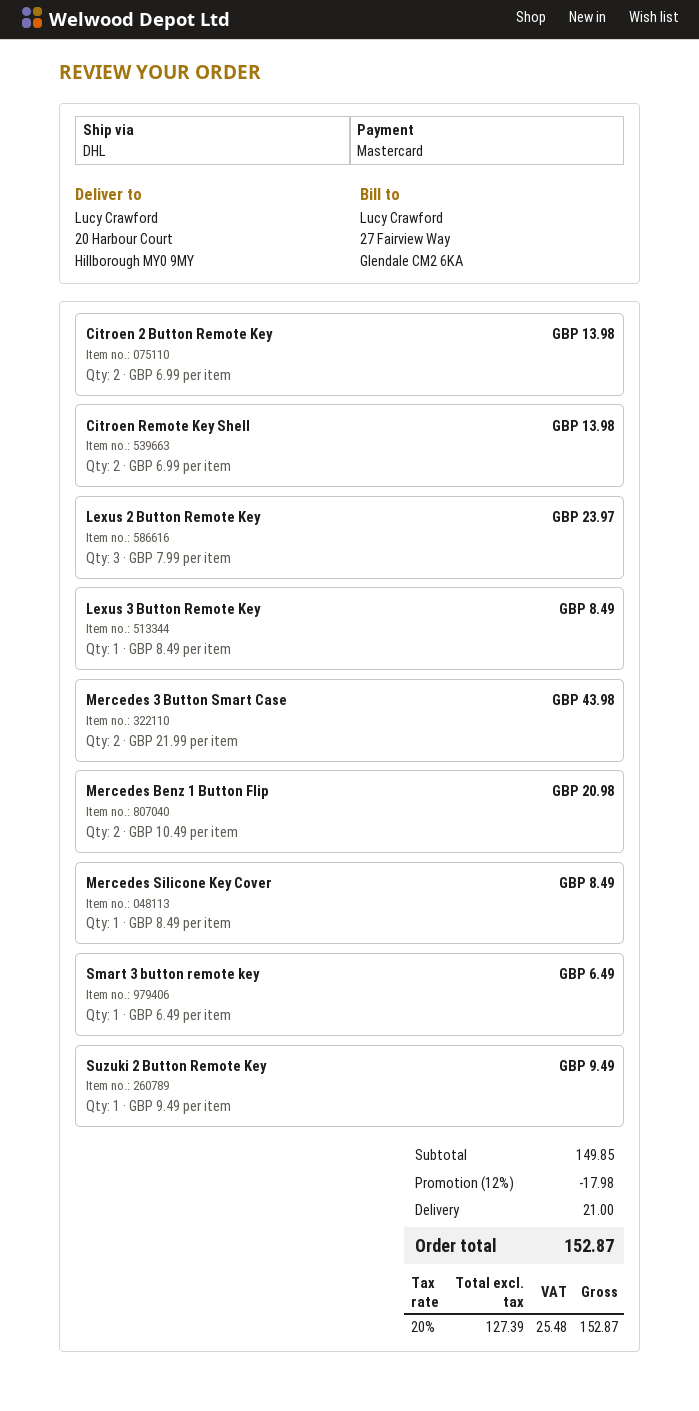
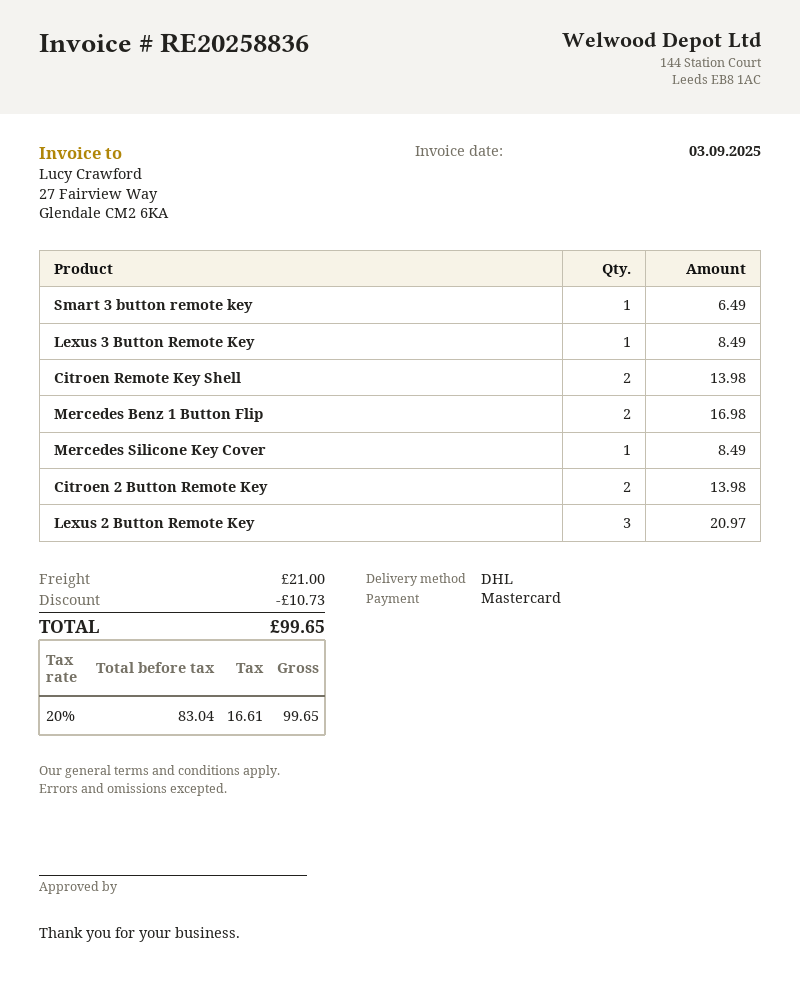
Lexus 2 Button Remote Key: 3 for 23.97 -> 3 for 20.97
Mercedes 3 Button Smart Case: 2 for 43.98 -> none
Mercedes Benz 1 Button Flip: 2 for 20.98 -> 2 for 16.98
Suzuki 2 Button Remote Key: 1 for 9.49 -> none
discount: 17.98 -> 10.73
net: 127.39 -> 83.04
tax: 20% = 25.48 -> 20% = 16.61
total: 152.87 -> 99.65

